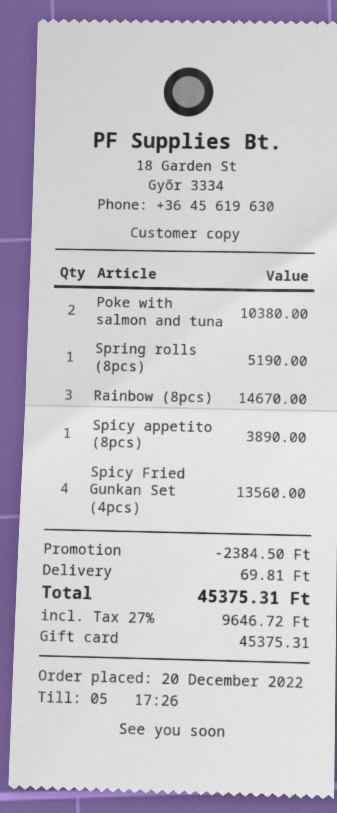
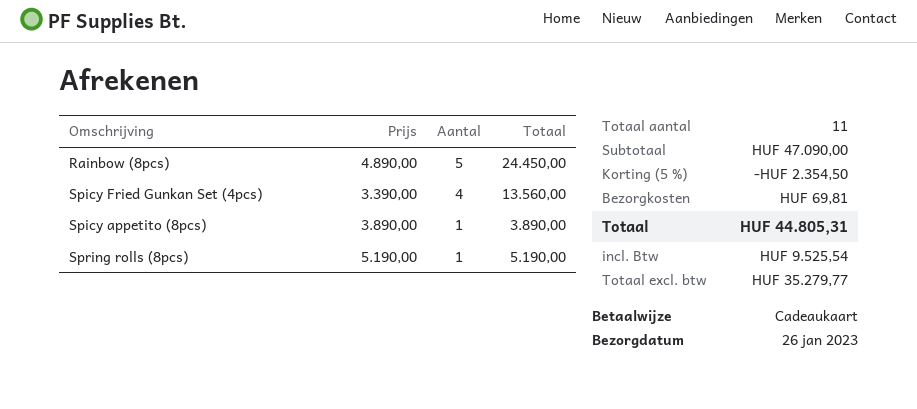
Poke with salmon and tuna: 2 for 10380.00 -> none
Rainbow (8pcs): 3 for 14670.00 -> 5 for 24450.00
discount: 2384.50 -> 2354.50
tax: 9646.72 -> 9525.54
total: 45375.31 -> 44805.31

